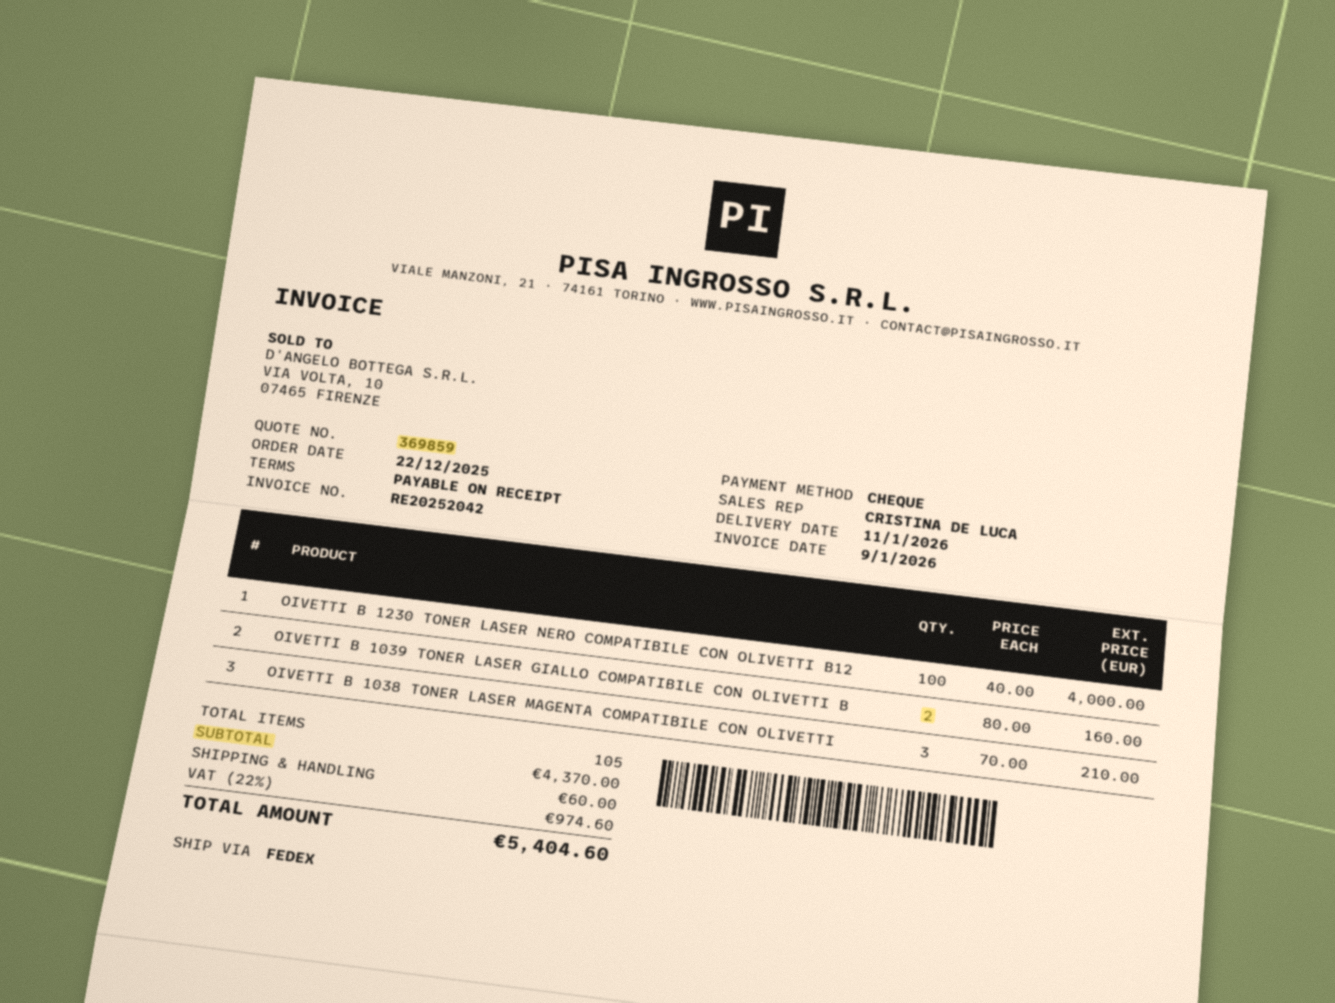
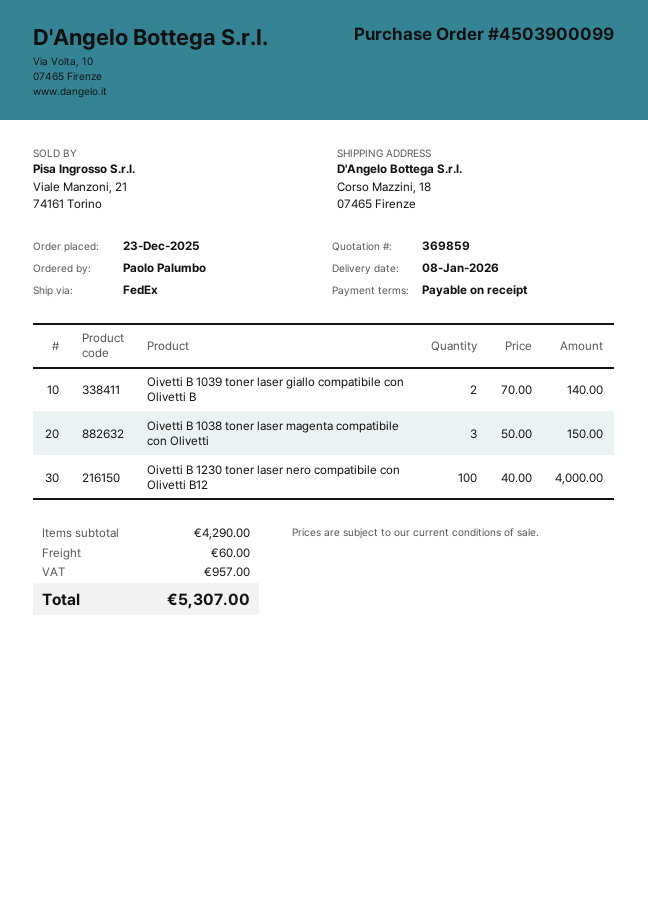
order date: 2025-12-22 -> 2025-12-23
delivery date: 2026-01-11 -> 2026-01-08
OIVETTI B 1039 TONER LASER GIALLO COMPATIBILE CON OLIVETTI B: 2 x 80.00 = 160.00 -> 2 x 70.00 = 140.00
OIVETTI B 1038 TONER LASER MAGENTA COMPATIBILE CON OLIVETTI: 3 x 70.00 = 210.00 -> 3 x 50.00 = 150.00
subtotal: 4370.00 -> 4290.00
tax: 974.60 -> 957.00
total: 5404.60 -> 5307.00

